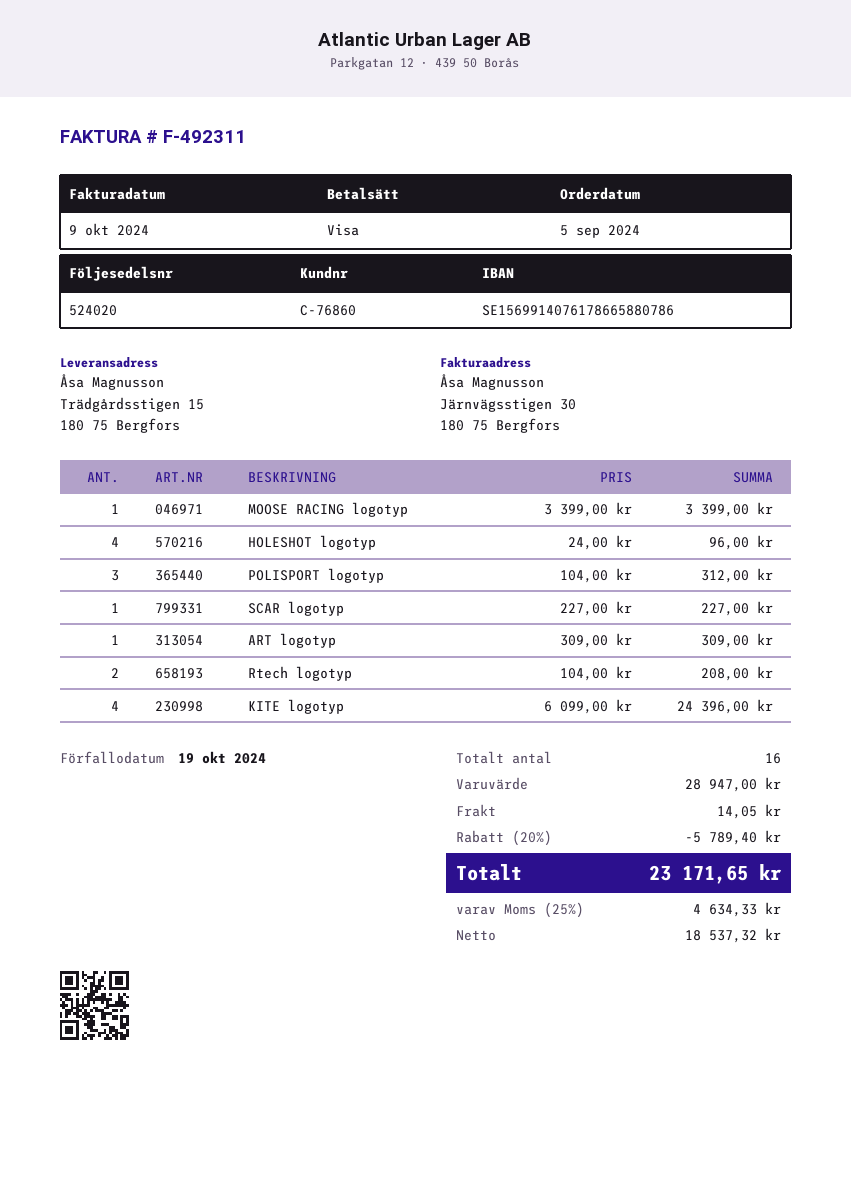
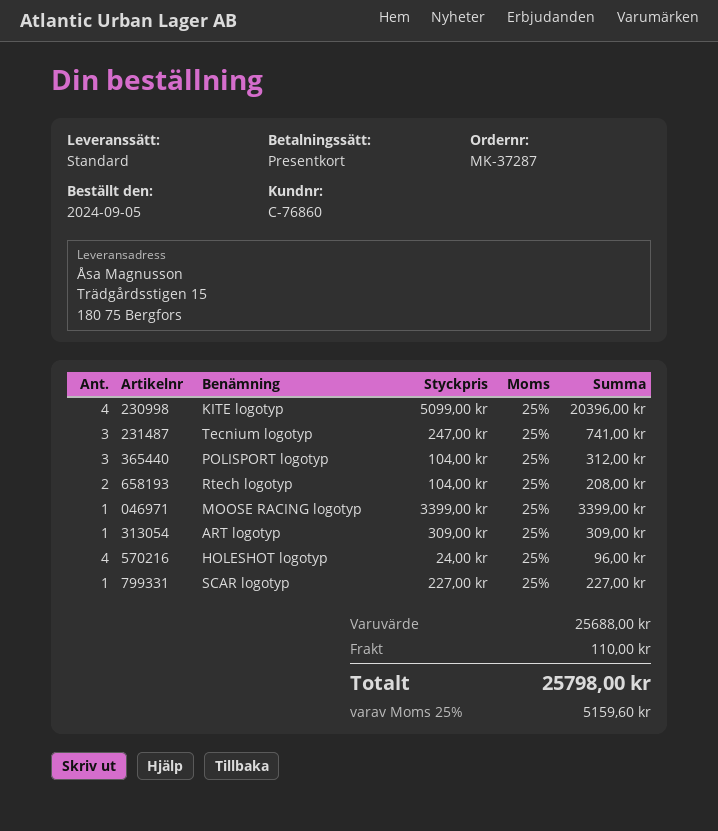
payment method: Visa -> gift card
KITE logotyp: 4 x 6099.00 = 24396.00 -> 4 x 5099.00 = 20396.00
Tecnium logotyp: none -> 3 x 247.00 = 741.00
subtotal: 28947.00 -> 25688.00
discount: 20% = 5789.40 -> none
shipping: 14.05 -> 110.00
tax: 25% = 4634.33 -> 25% = 5159.60
total: 23171.65 -> 25798.00

